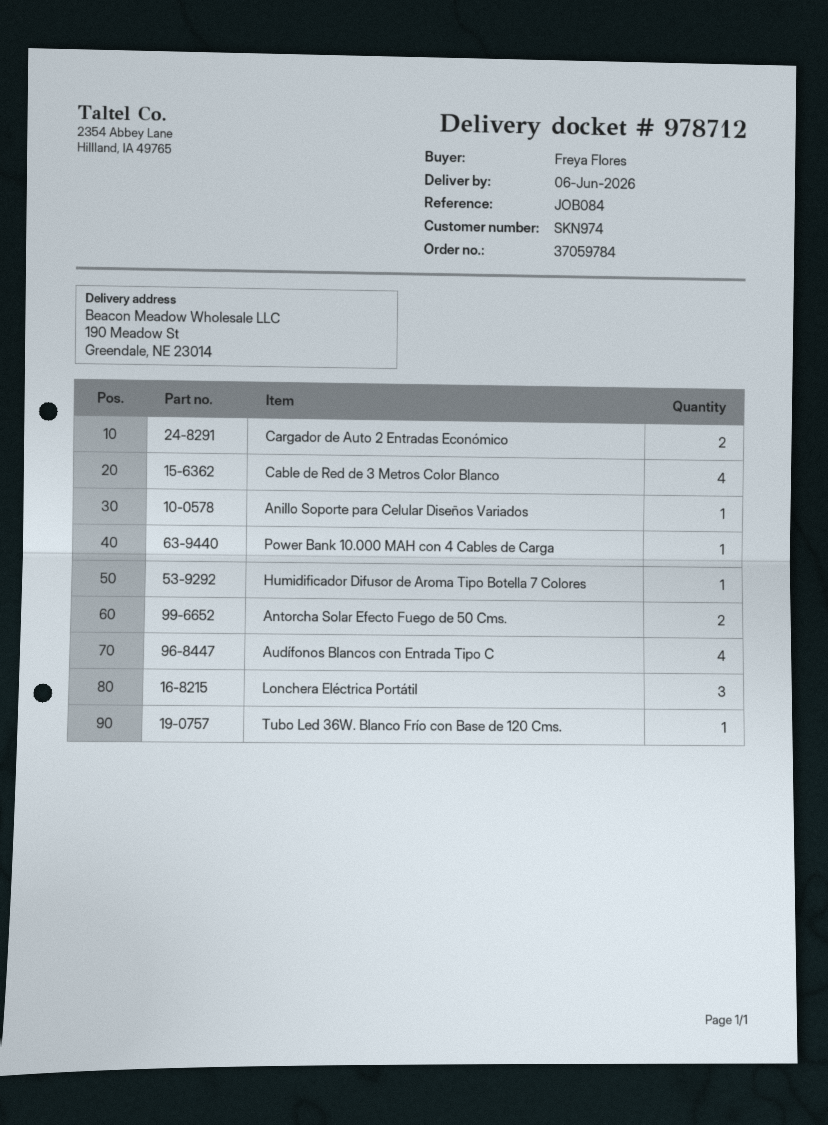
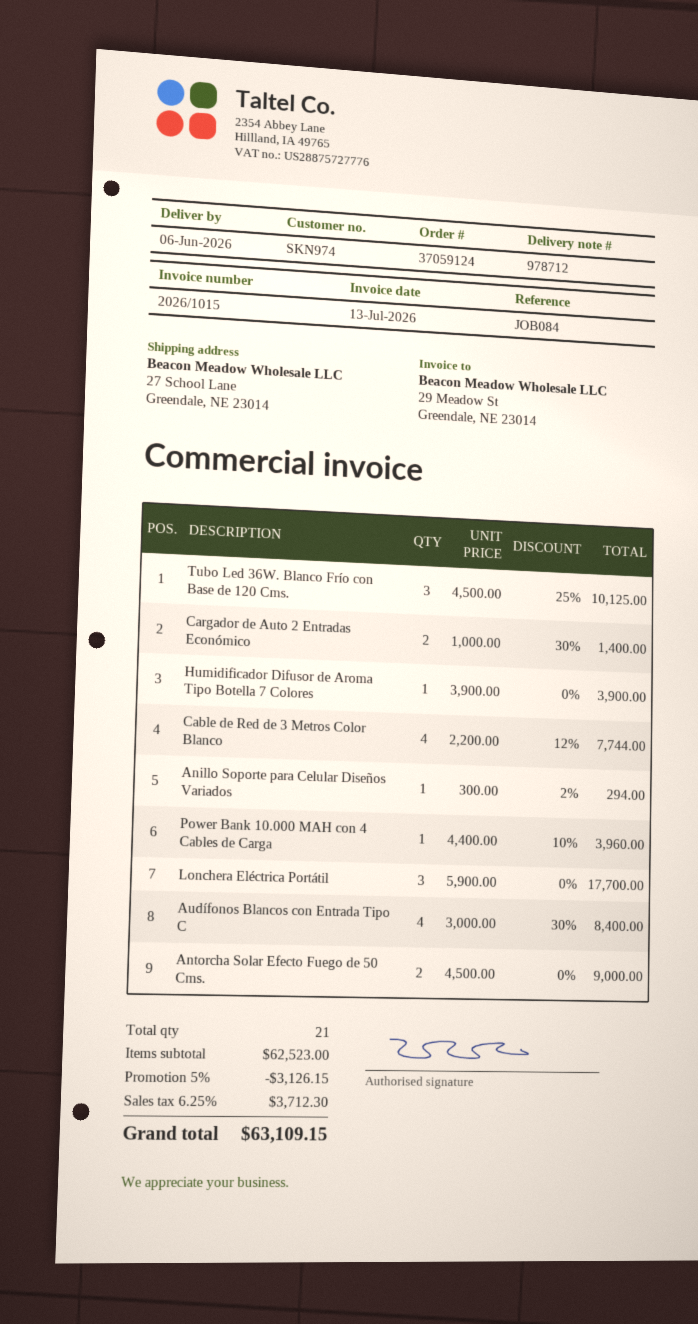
order number: 37059784 -> 37059124
ship to: 190 Meadow St, Greendale, NE 23014 -> 27 School Lane, Greendale, NE 23014
Tubo Led 36W. Blanco Frío con Base de 120 Cms.: 1 -> 3

